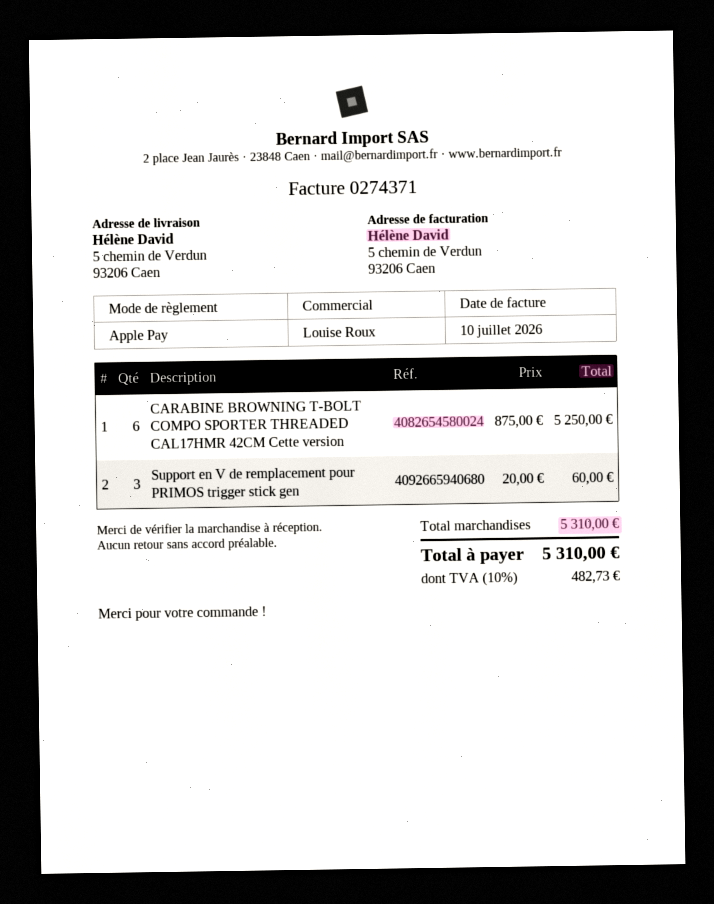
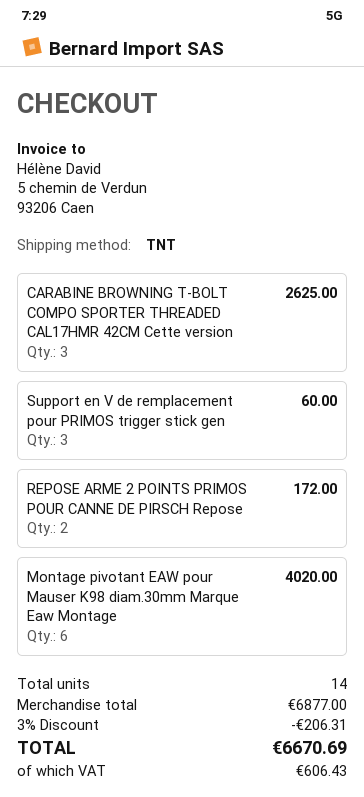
CARABINE BROWNING T-BOLT COMPO SPORTER THREADED CAL17HMR 42CM Cette version: 6 for 5250.00 -> 3 for 2625.00
REPOSE ARME 2 POINTS PRIMOS POUR CANNE DE PIRSCH Repose: none -> 2 for 172.00
Montage pivotant EAW pour Mauser K98 diam.30mm Marque Eaw Montage: none -> 6 for 4020.00
subtotal: 5310.00 -> 6877.00
discount: none -> 3% = 206.31
tax: 482.73 -> 606.43
total: 5310.00 -> 6670.69

